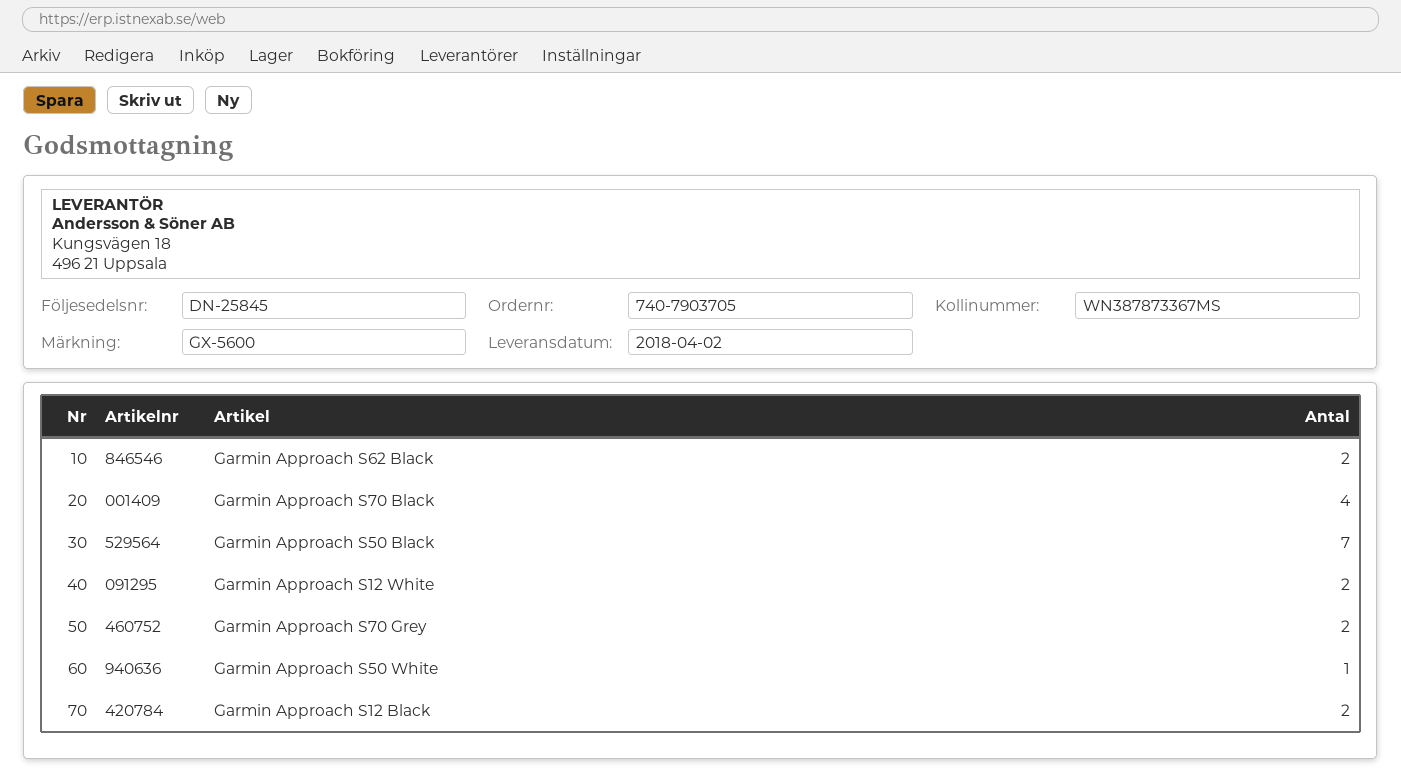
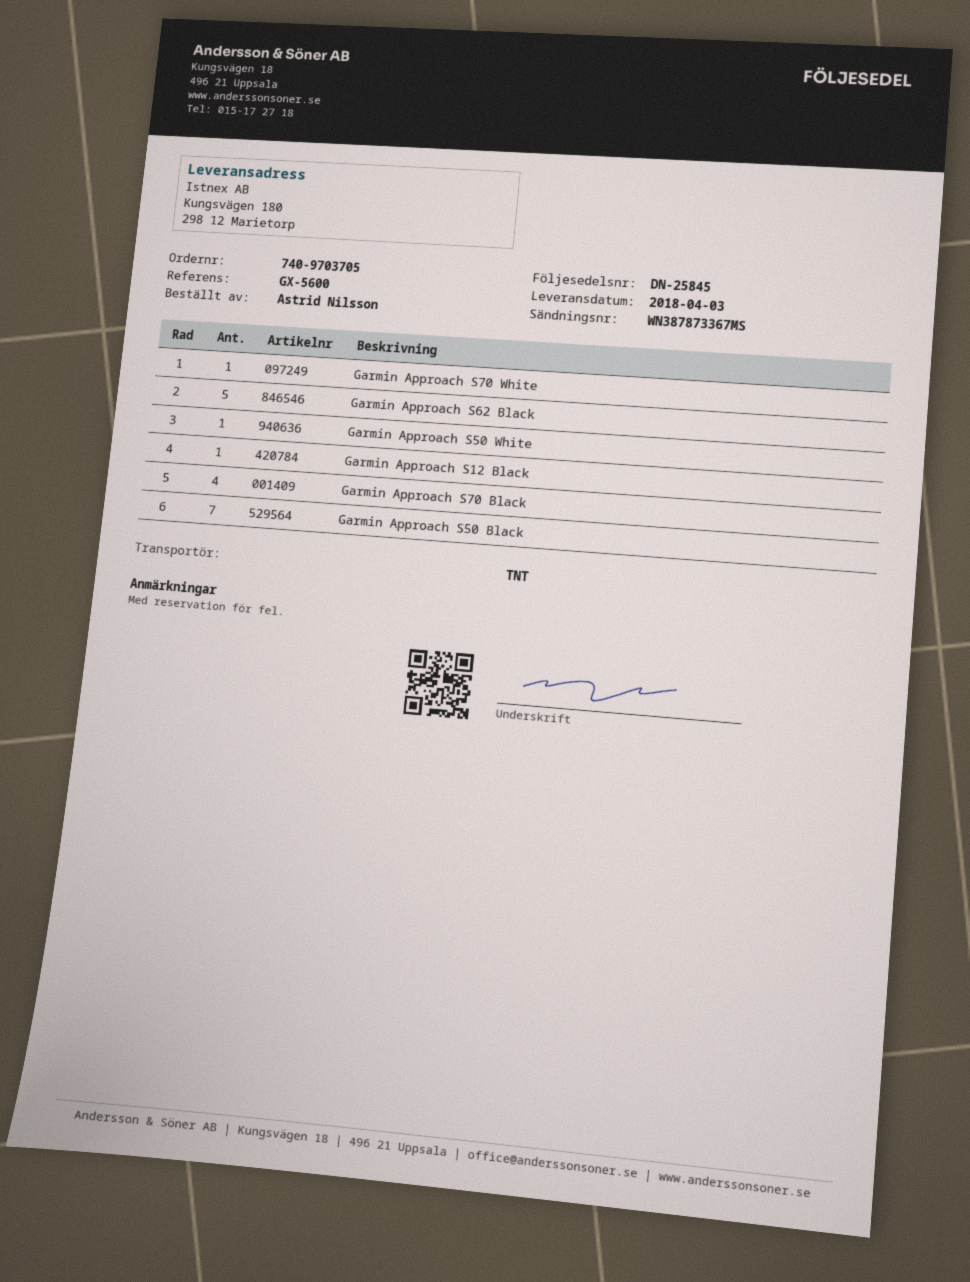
order number: 740-7903705 -> 740-9703705
delivery date: 2018-04-02 -> 2018-04-03
Garmin Approach S62 Black: 2 -> 5
Garmin Approach S12 White: 2 -> none
Garmin Approach S70 Grey: 2 -> none
Garmin Approach S12 Black: 2 -> 1
Garmin Approach S70 White: none -> 1

